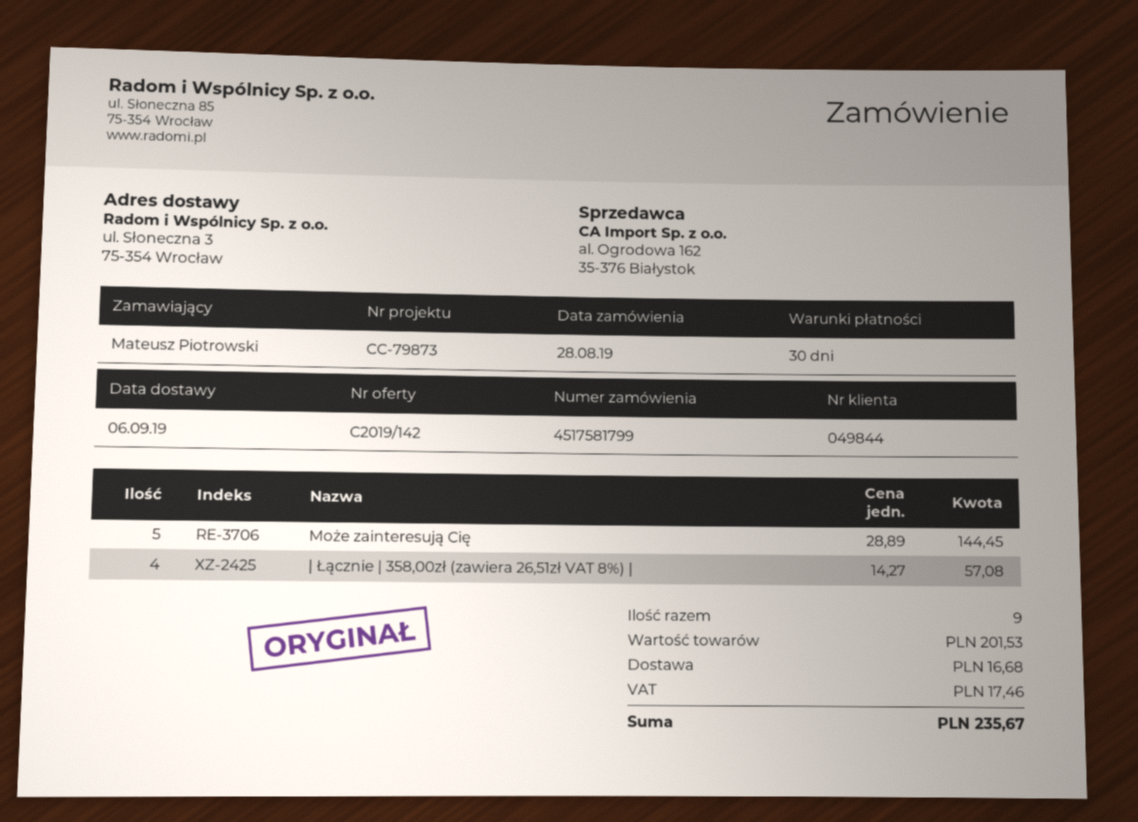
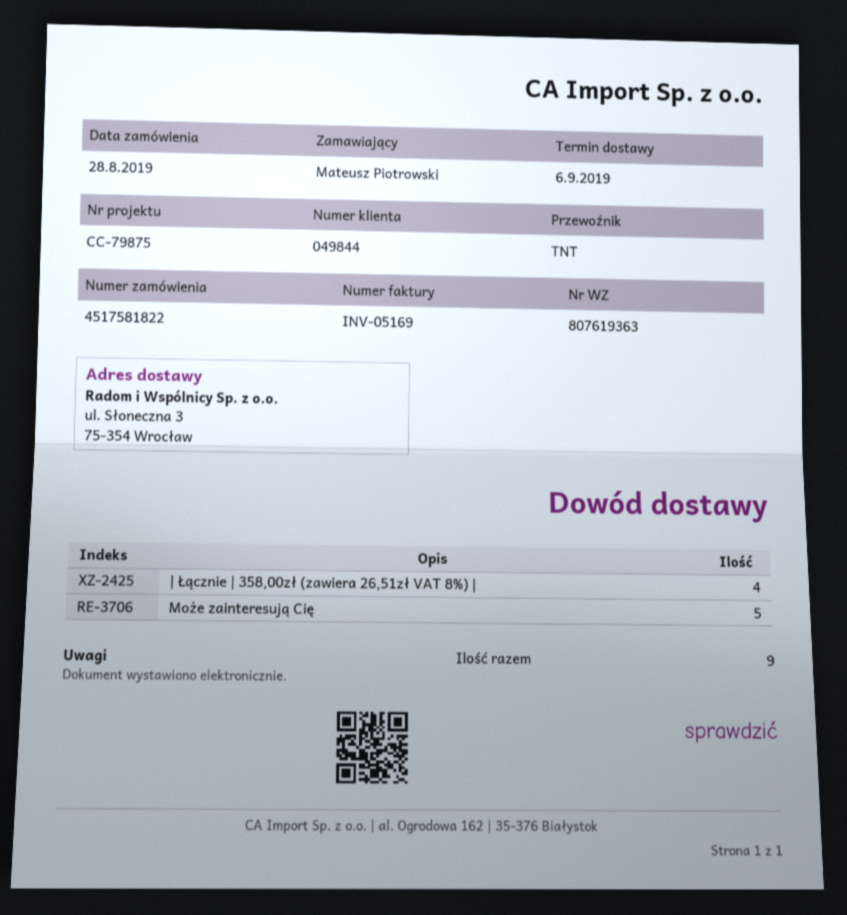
order number: 4517581799 -> 4517581822
reference: CC-79873 -> CC-79875

